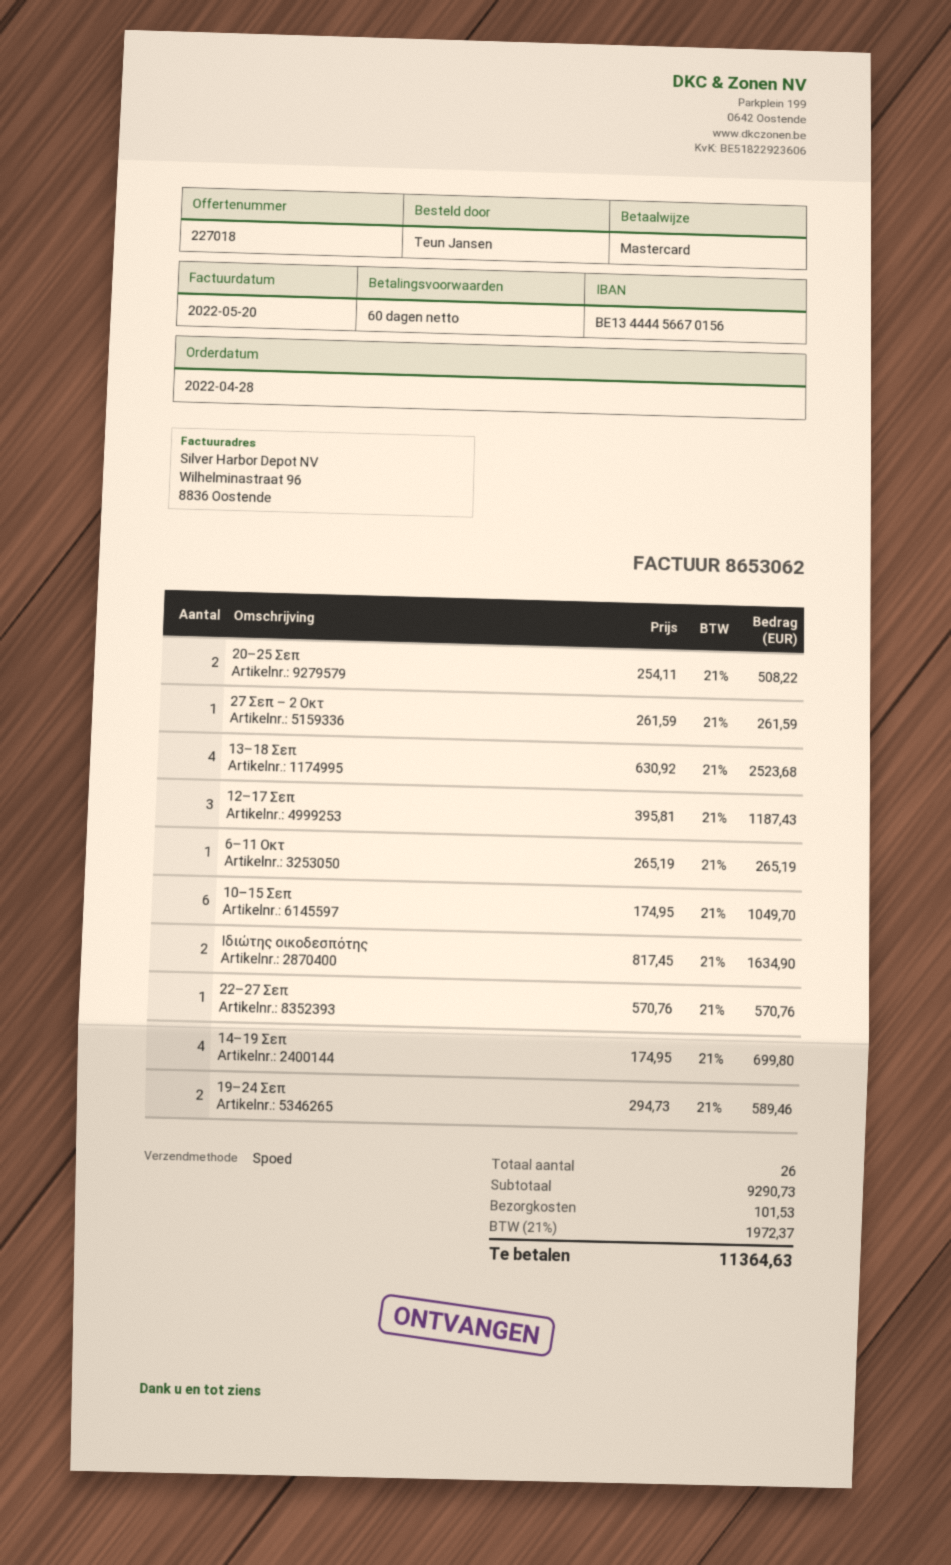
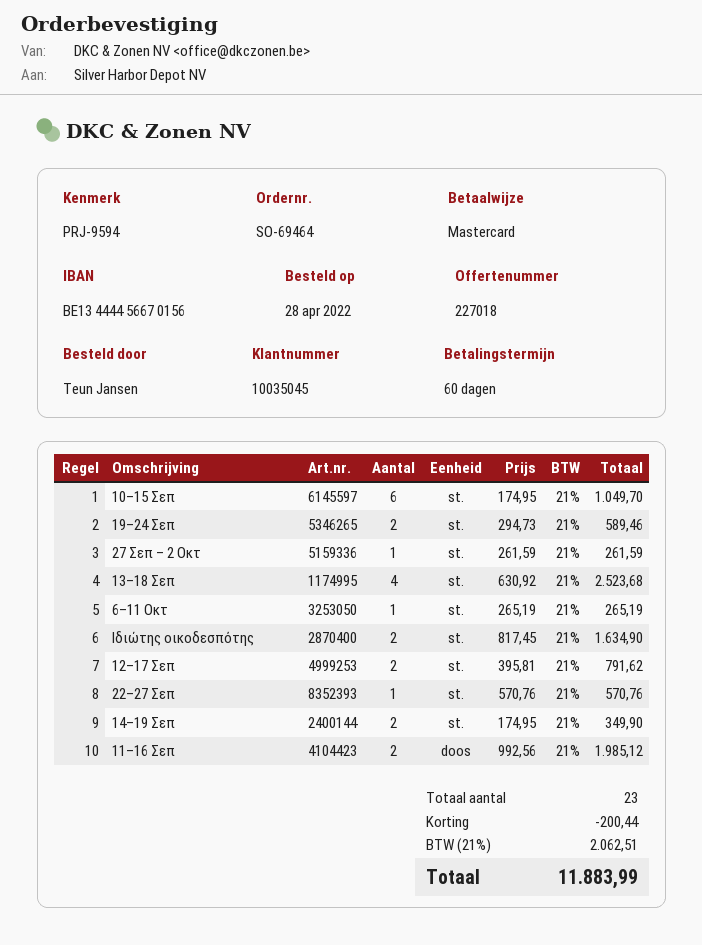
20–25 Σεπ: 2 x 254.11 = 508.22 -> none
12–17 Σεπ: 3 x 395.81 = 1187.43 -> 2 x 395.81 = 791.62
14–19 Σεπ: 4 x 174.95 = 699.80 -> 2 x 174.95 = 349.90
11–16 Σεπ: none -> 2 x 992.56 = 1985.12
total quantity: 26 -> 23
discount: none -> 200.44
shipping: 101.53 -> none
tax: 21% = 1972.37 -> 21% = 2062.51
total: 11364.63 -> 11883.99

